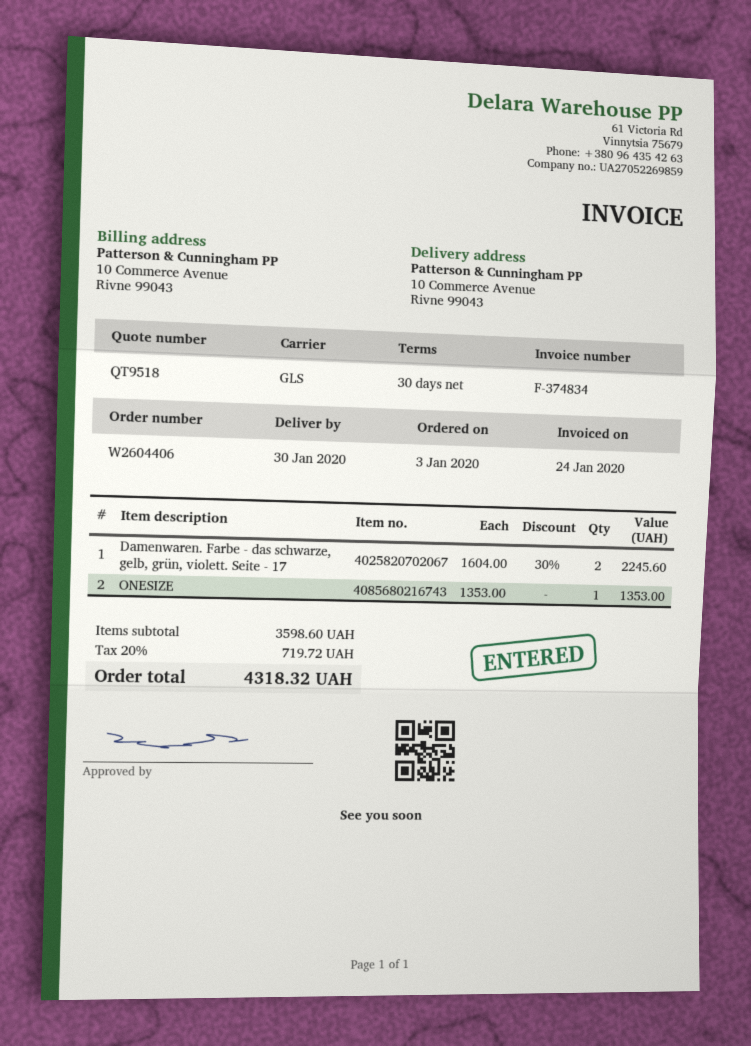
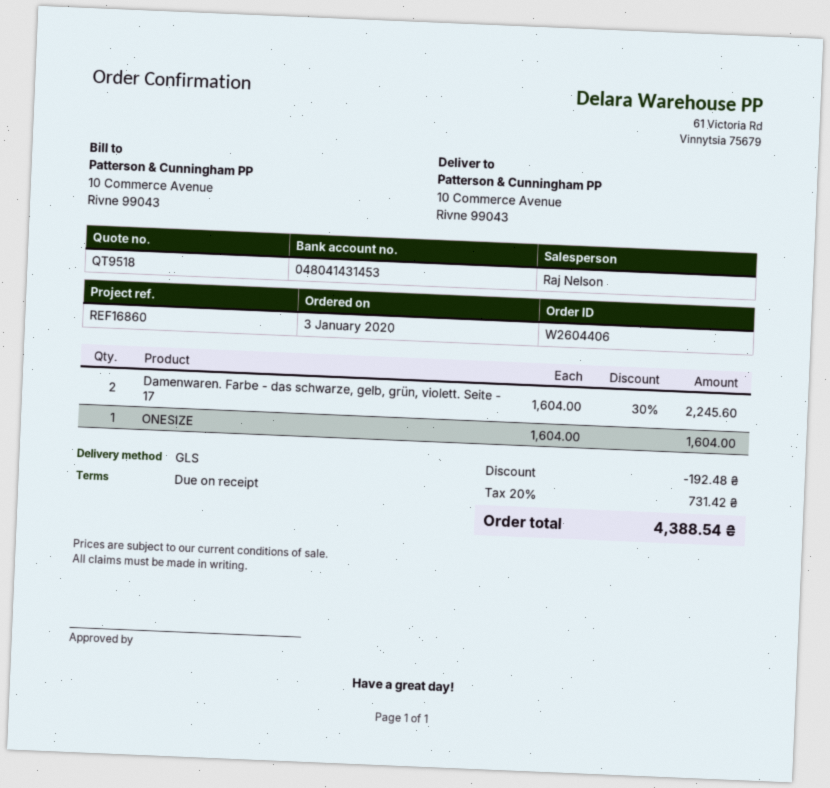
payment terms: 30 days -> on receipt
ONESIZE: 1 x 1353.00 = 1353.00 -> 1 x 1604.00 = 1604.00
discount: none -> 192.48
tax: 20% = 719.72 -> 20% = 731.42
total: 4318.32 -> 4388.54

